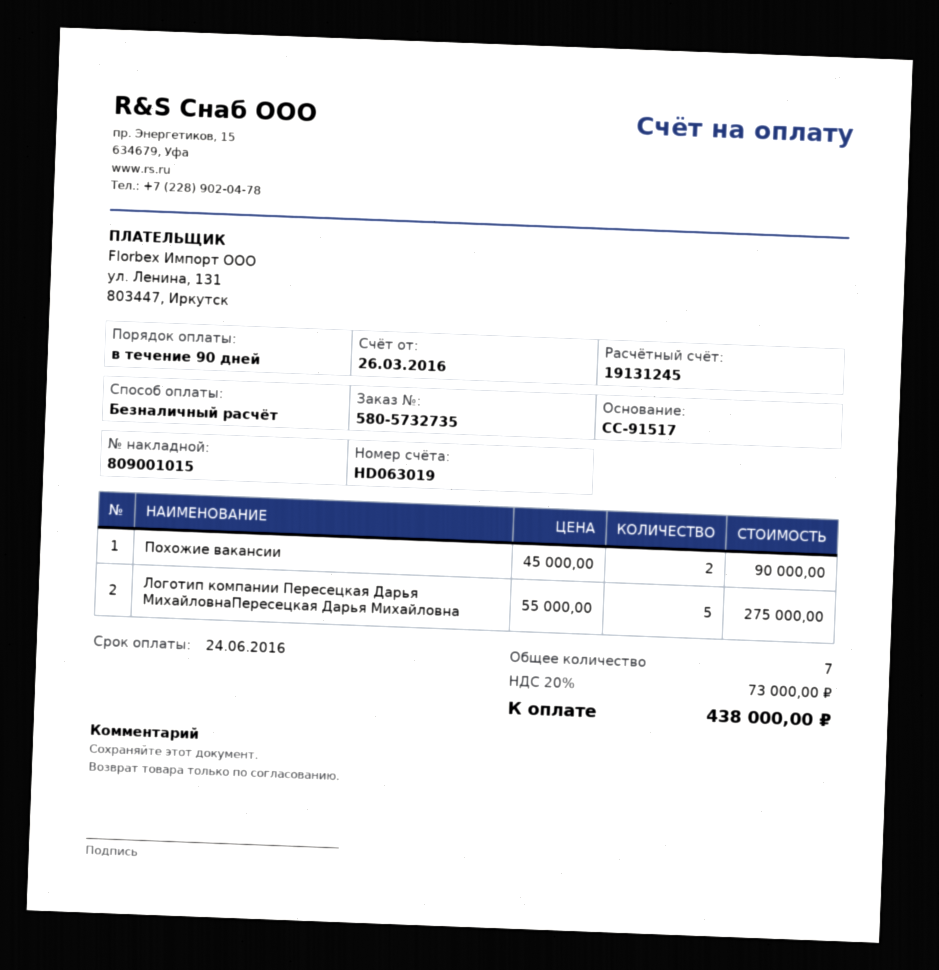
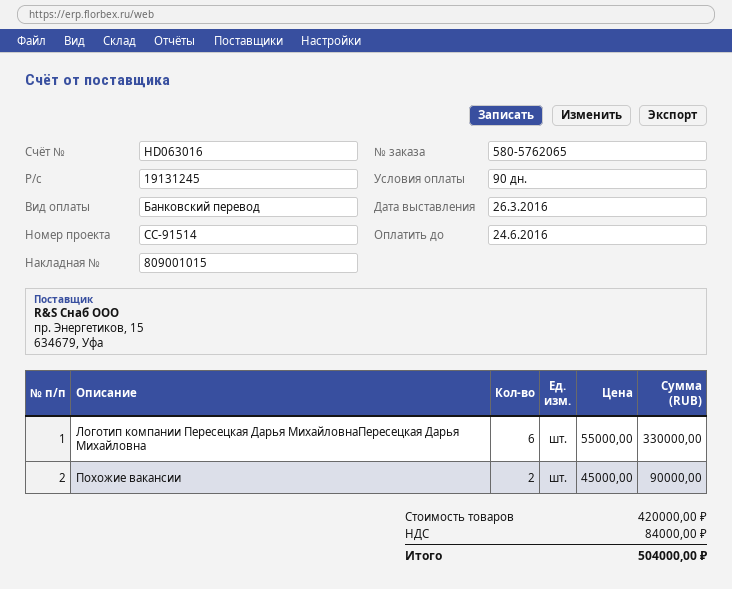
order number: 580-5732735 -> 580-5762065
invoice number: HD063019 -> HD063016
reference: CC-91517 -> CC-91514
Логотип компании Пересецкая Дарья МихайловнаПересецкая Дарья Михайловна: 5 x 55000.00 = 275000.00 -> 6 x 55000.00 = 330000.00
tax: 73000.00 -> 84000.00
total: 438000.00 -> 504000.00

